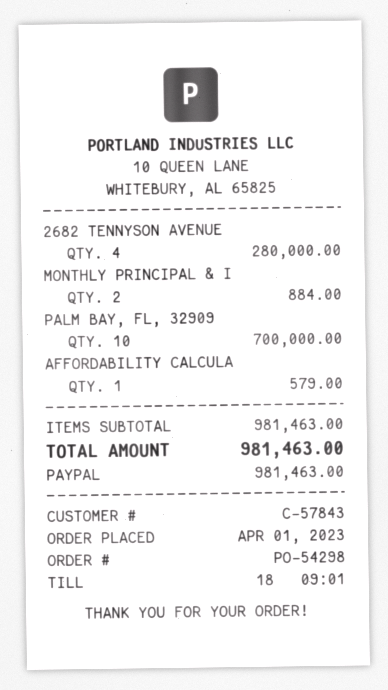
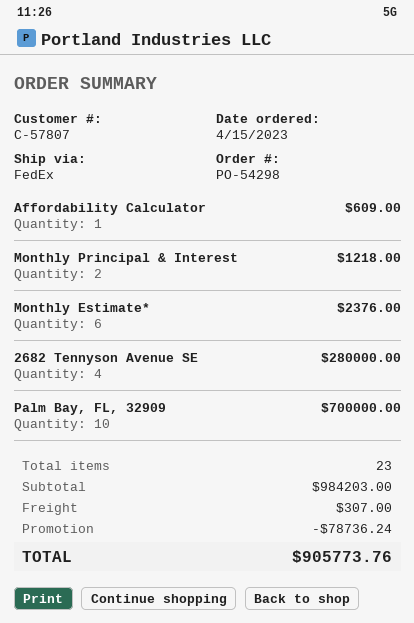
order date: 2023-04-01 -> 2023-04-15
customer number: C-57843 -> C-57807
MONTHLY PRINCIPAL & I: 2 for 884.00 -> 2 for 1218.00
AFFORDABILITY CALCULA: 1 for 579.00 -> 1 for 609.00
Monthly Estimate*: none -> 6 for 2376.00
subtotal: 981463.00 -> 984203.00
discount: none -> 78736.24
shipping: none -> 307.00
total: 981463.00 -> 905773.76

